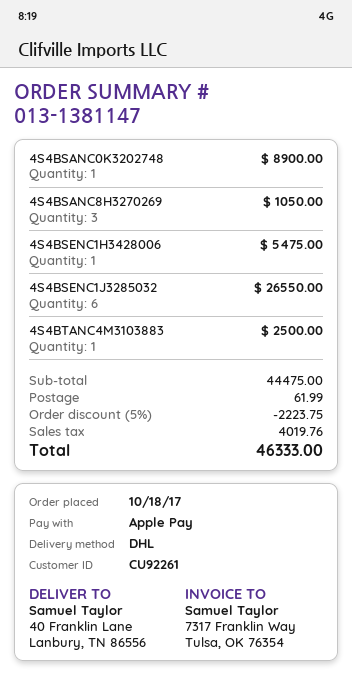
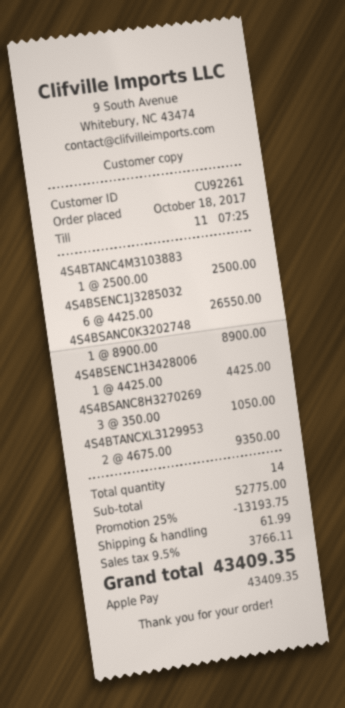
4S4BSENC1H3428006: 1 for 5475.00 -> 1 for 4425.00
4S4BTANCXL3129953: none -> 2 for 9350.00
subtotal: 44475.00 -> 52775.00
discount: 5% = 2223.75 -> 25% = 13193.75
tax: 4019.76 -> 3766.11
total: 46333.00 -> 43409.35

